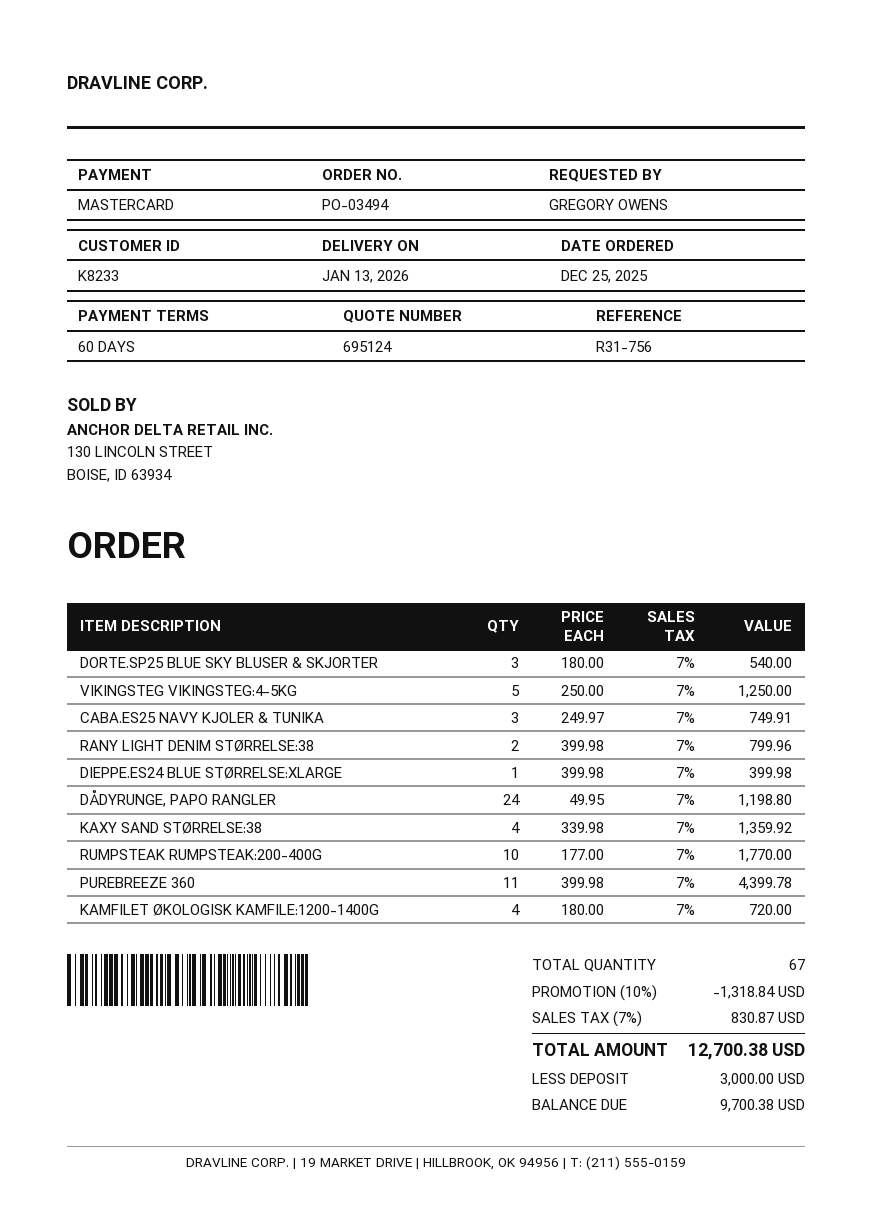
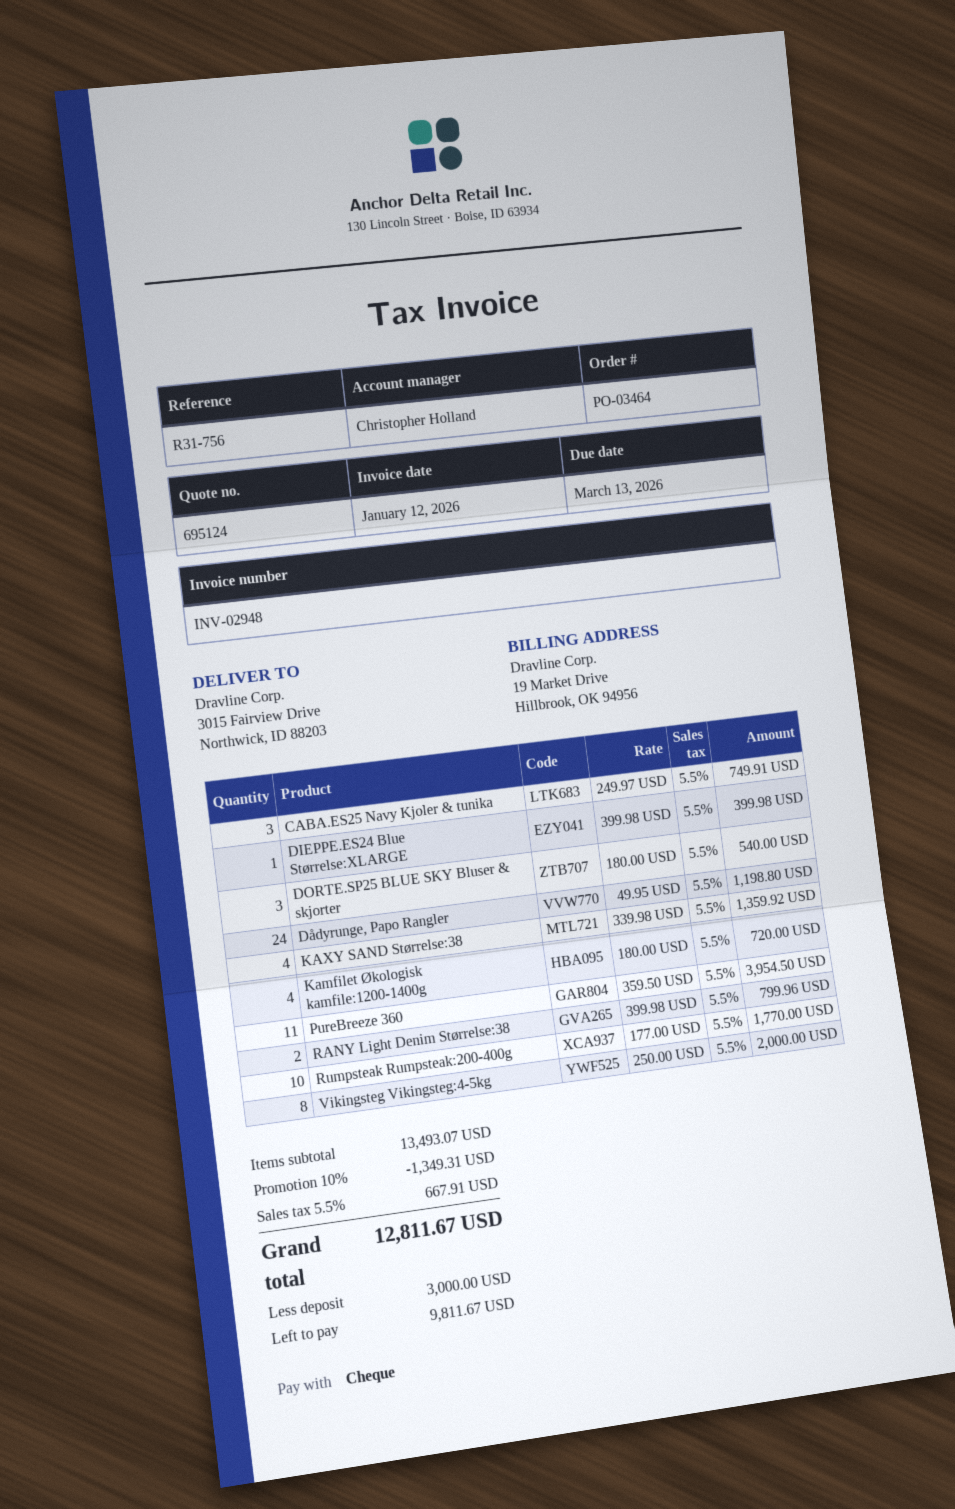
order number: PO-03494 -> PO-03464
payment method: Mastercard -> cheque
VIKINGSTEG VIKINGSTEG:4-5KG: 5 x 250.00 = 1250.00 -> 8 x 250.00 = 2000.00
PUREBREEZE 360: 11 x 399.98 = 4399.78 -> 11 x 359.50 = 3954.50
discount: 10% = 1318.84 -> 10% = 1349.31
tax: 7% = 830.87 -> 5.5% = 667.91
total: 12700.38 -> 12811.67
balance: 9700.38 -> 9811.67

